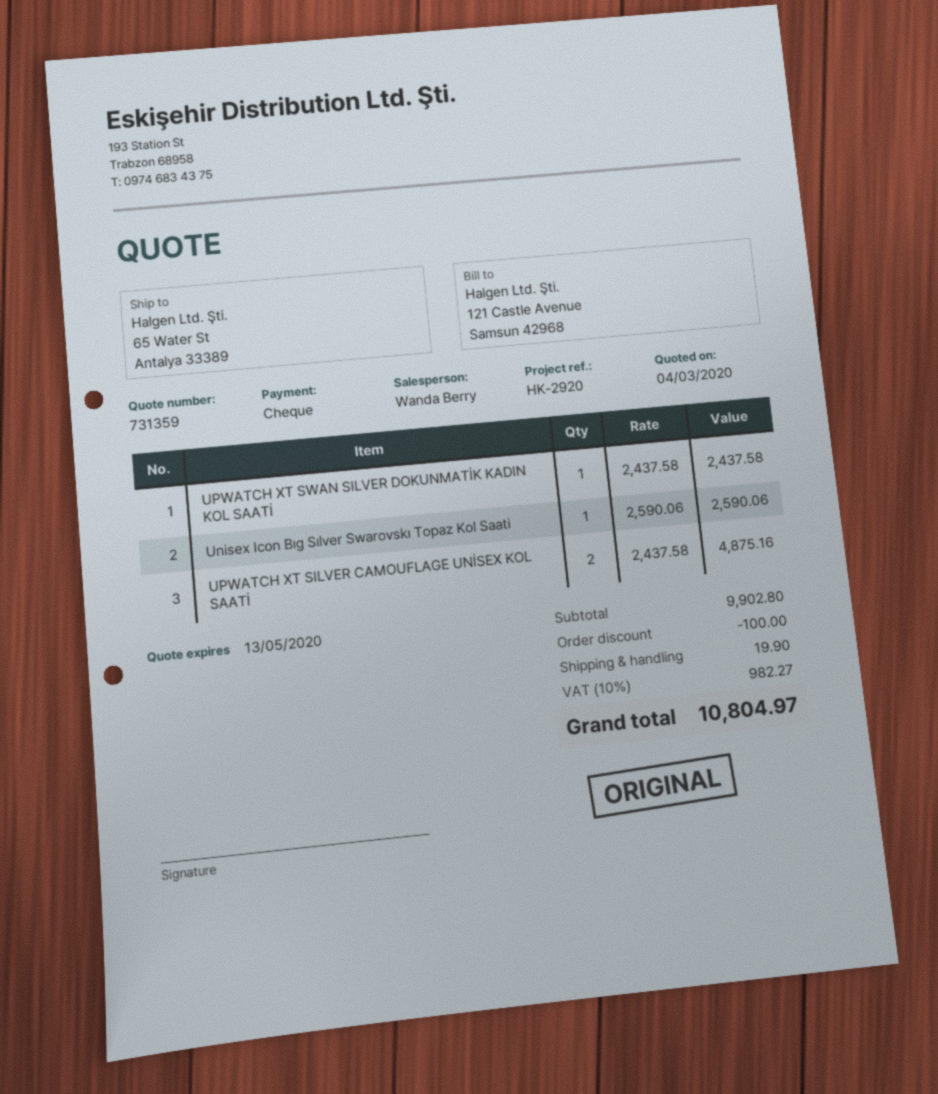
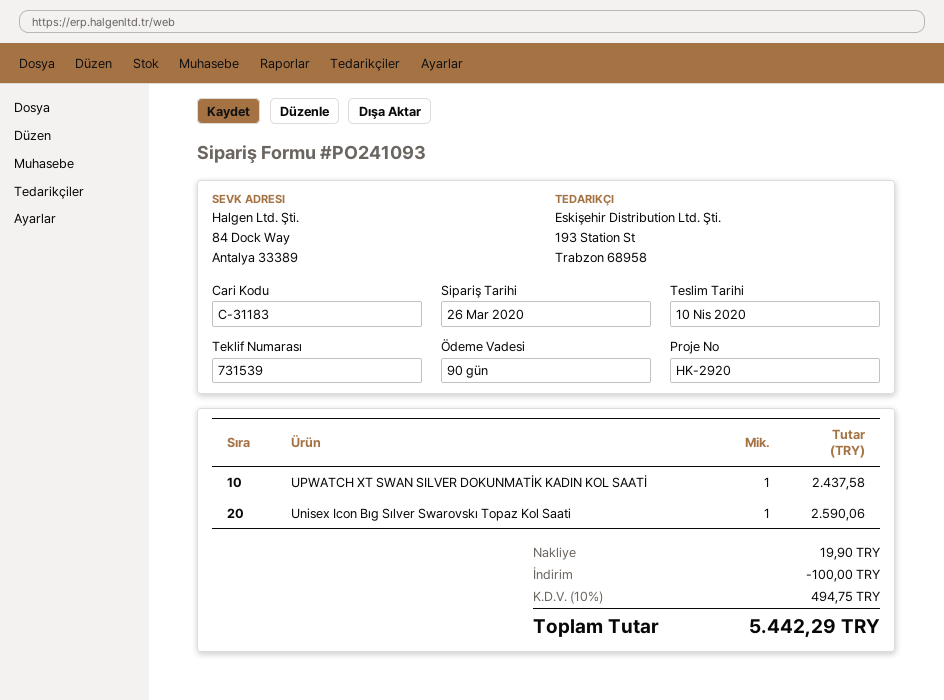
quote number: 731359 -> 731539
ship to: 65 Water St, Antalya 33389 -> 84 Dock Way, Antalya 33389
UPWATCH XT SILVER CAMOUFLAGE UNİSEX KOL SAATİ: 2 for 4875.16 -> none
tax: 10% = 982.27 -> 10% = 494.75
total: 10804.97 -> 5442.29

